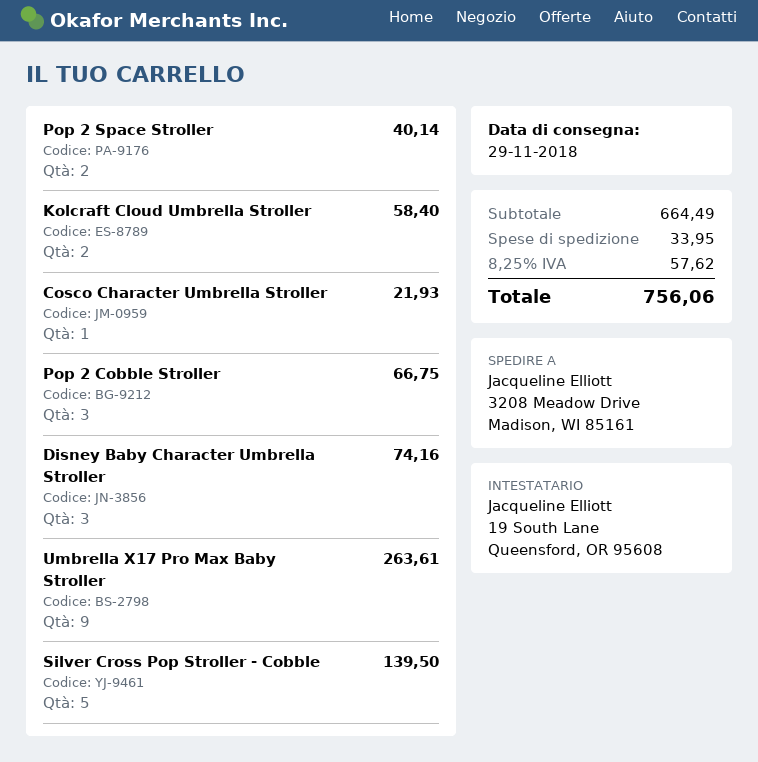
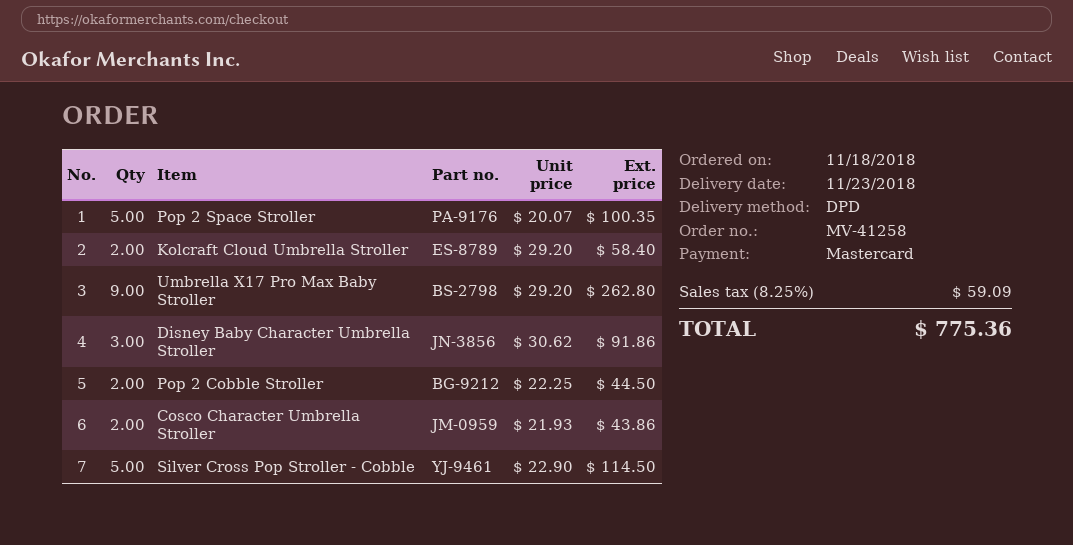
delivery date: 2018-11-29 -> 2018-11-23
Pop 2 Space Stroller: 2 for 40.14 -> 5 for 100.35
Cosco Character Umbrella Stroller: 1 for 21.93 -> 2 for 43.86
Pop 2 Cobble Stroller: 3 for 66.75 -> 2 for 44.50
Disney Baby Character Umbrella Stroller: 3 for 74.16 -> 3 for 91.86
Umbrella X17 Pro Max Baby Stroller: 9 for 263.61 -> 9 for 262.80
Silver Cross Pop Stroller - Cobble: 5 for 139.50 -> 5 for 114.50
shipping: 33.95 -> none
tax: 8.25% = 57.62 -> 8.25% = 59.09
total: 756.06 -> 775.36

